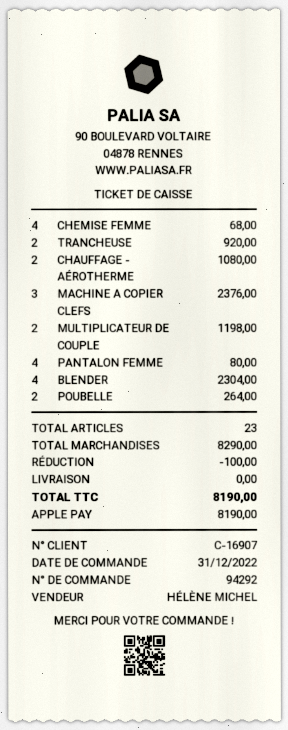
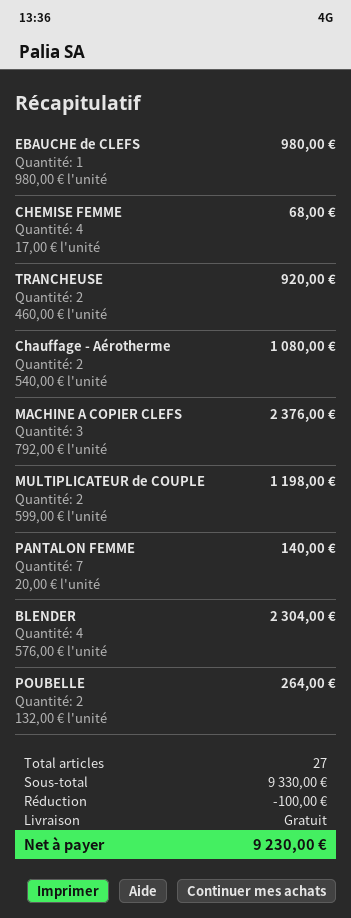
PANTALON FEMME: 4 for 80.00 -> 7 for 140.00
EBAUCHE de CLEFS: none -> 1 for 980.00
total quantity: 23 -> 27
subtotal: 8290.00 -> 9330.00
total: 8190.00 -> 9230.00

